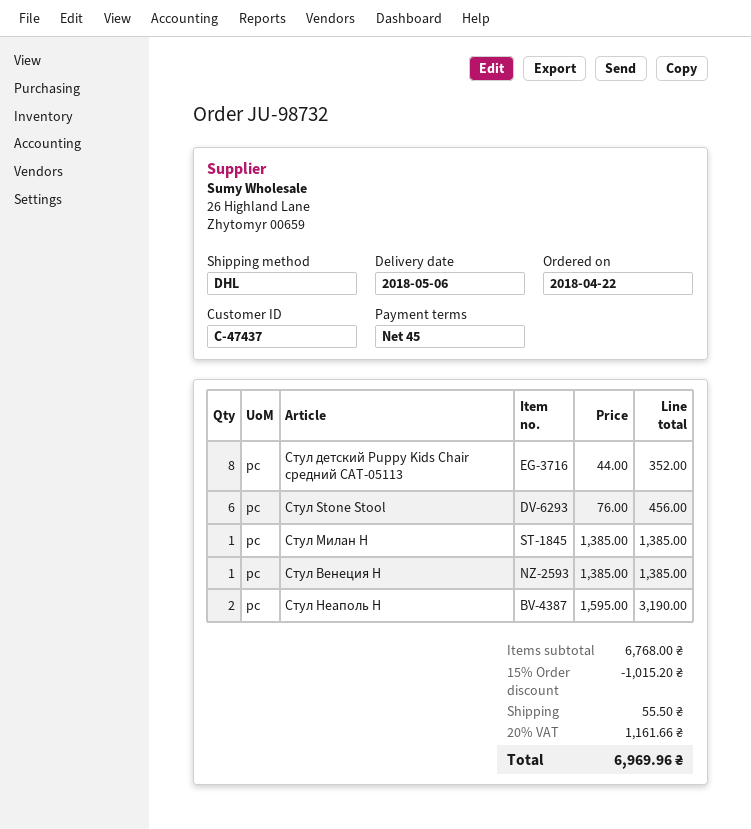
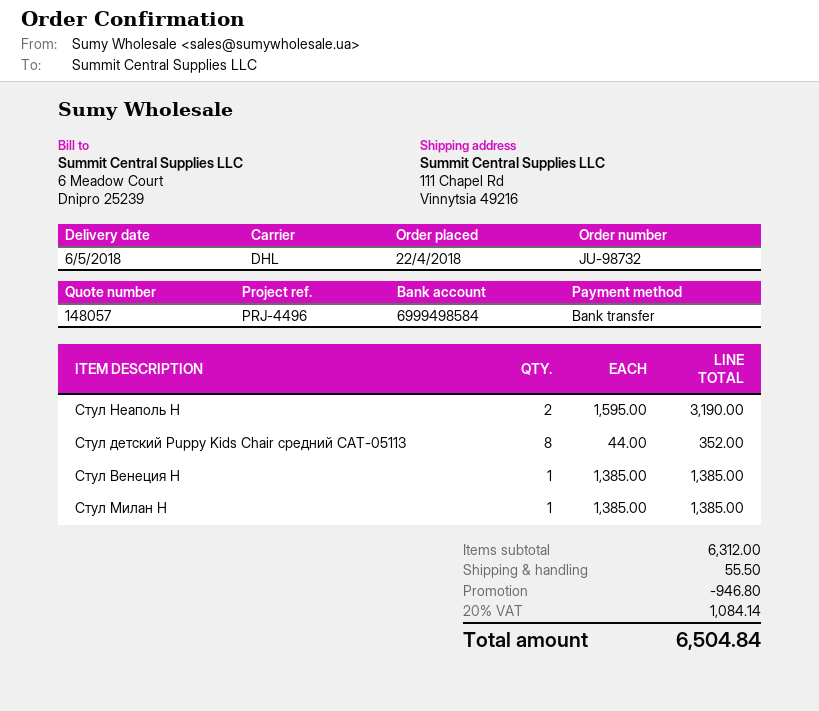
Стул Stone Stool: 6 x 76.00 = 456.00 -> none
subtotal: 6768.00 -> 6312.00
discount: 1015.20 -> 946.80
tax: 20% = 1161.66 -> 20% = 1084.14
total: 6969.96 -> 6504.84

